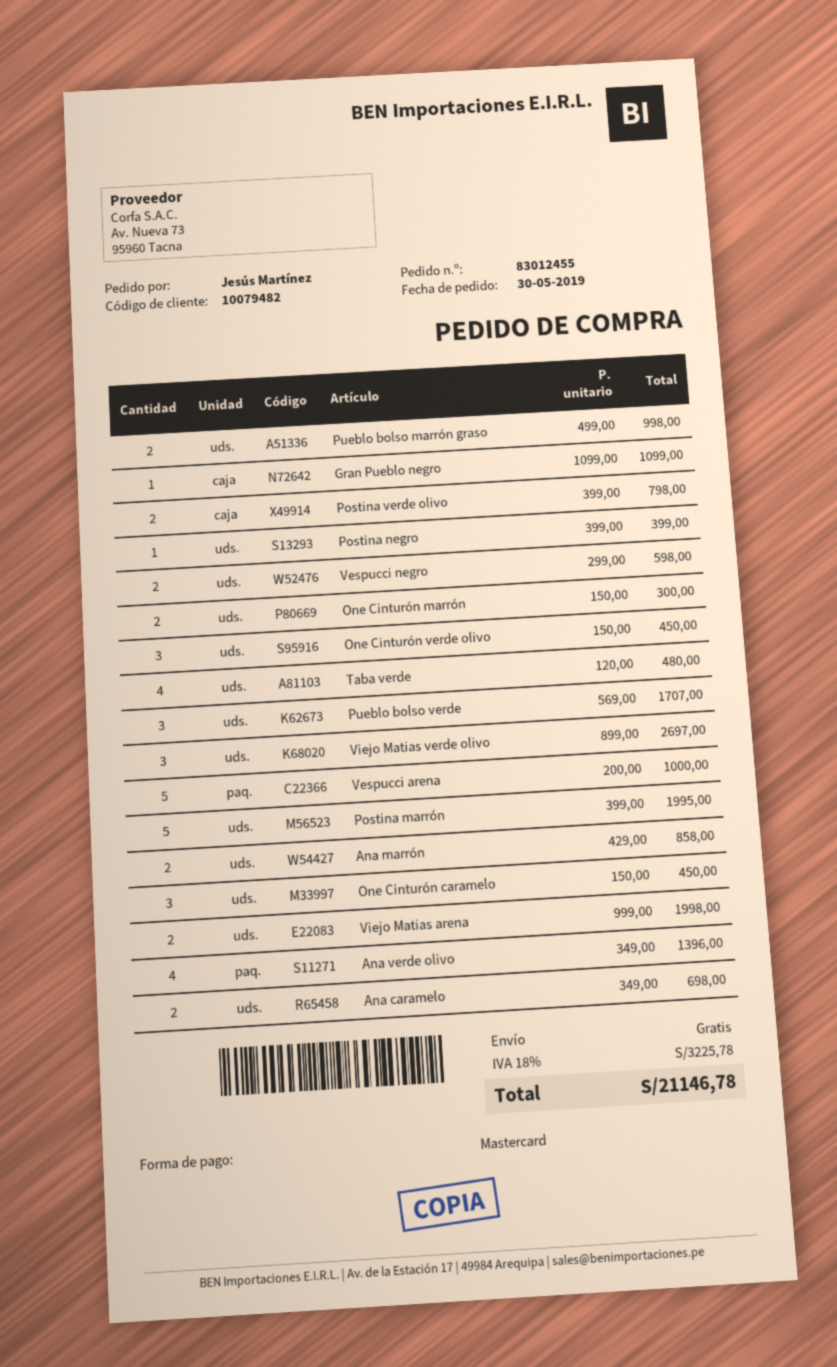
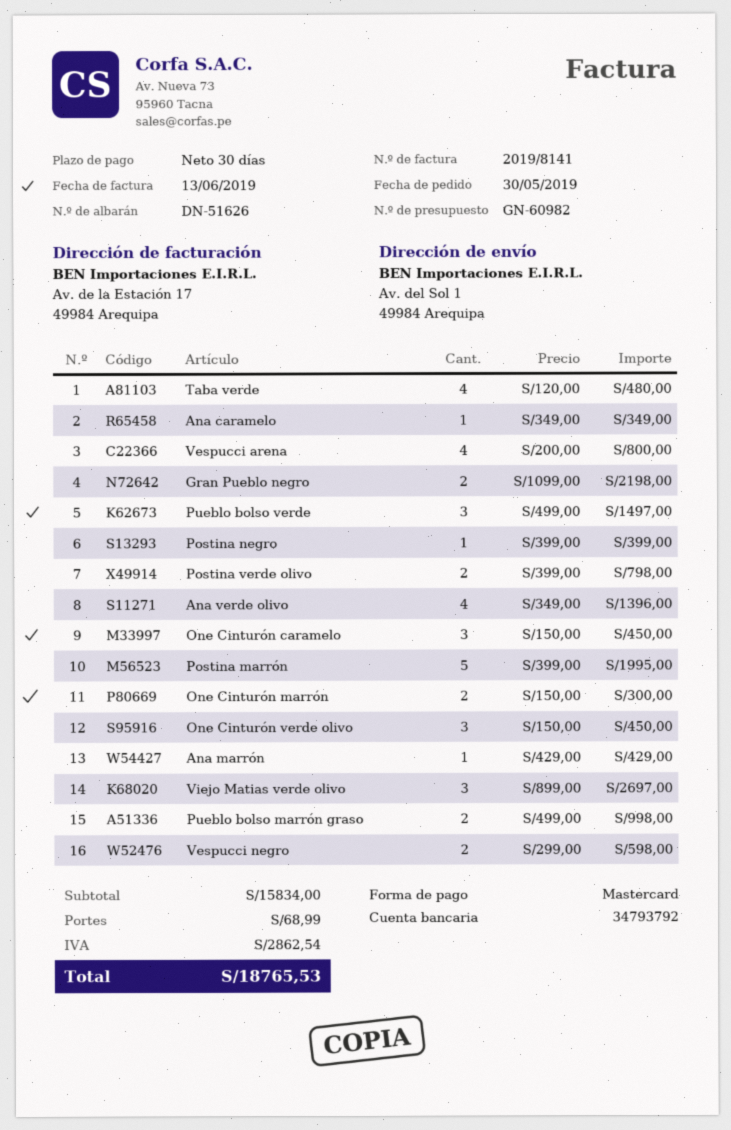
Gran Pueblo negro: 1 x 1099.00 = 1099.00 -> 2 x 1099.00 = 2198.00
Pueblo bolso verde: 3 x 569.00 = 1707.00 -> 3 x 499.00 = 1497.00
Vespucci arena: 5 x 200.00 = 1000.00 -> 4 x 200.00 = 800.00
Ana marrón: 2 x 429.00 = 858.00 -> 1 x 429.00 = 429.00
Viejo Matias arena: 2 x 999.00 = 1998.00 -> none
Ana caramelo: 2 x 349.00 = 698.00 -> 1 x 349.00 = 349.00
shipping: 0.00 -> 68.99
tax: 3225.78 -> 2862.54
total: 21146.78 -> 18765.53

